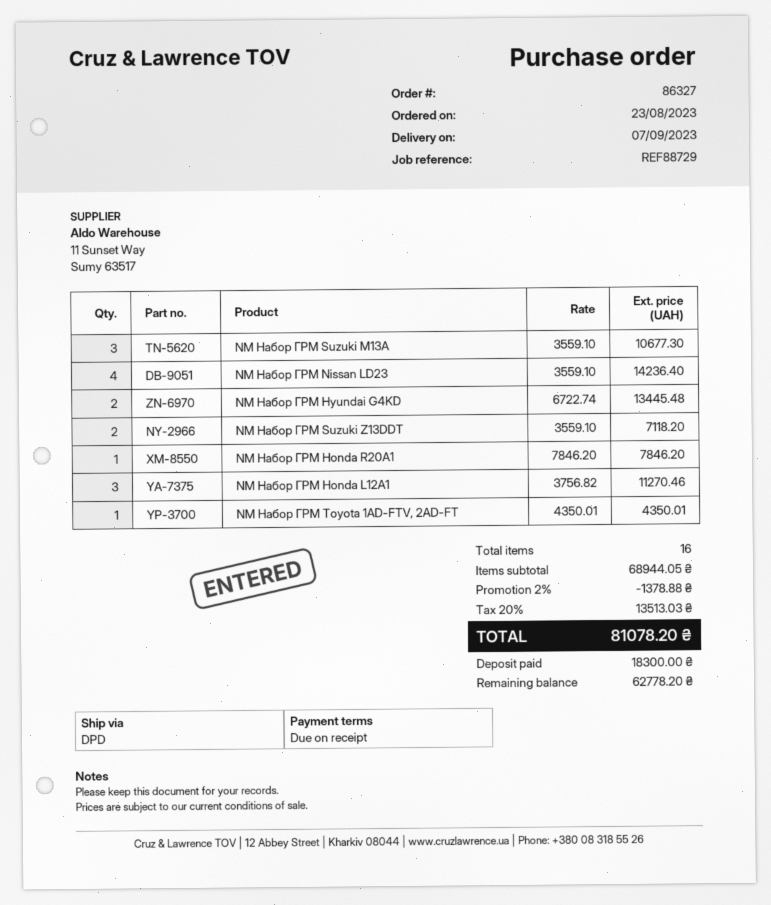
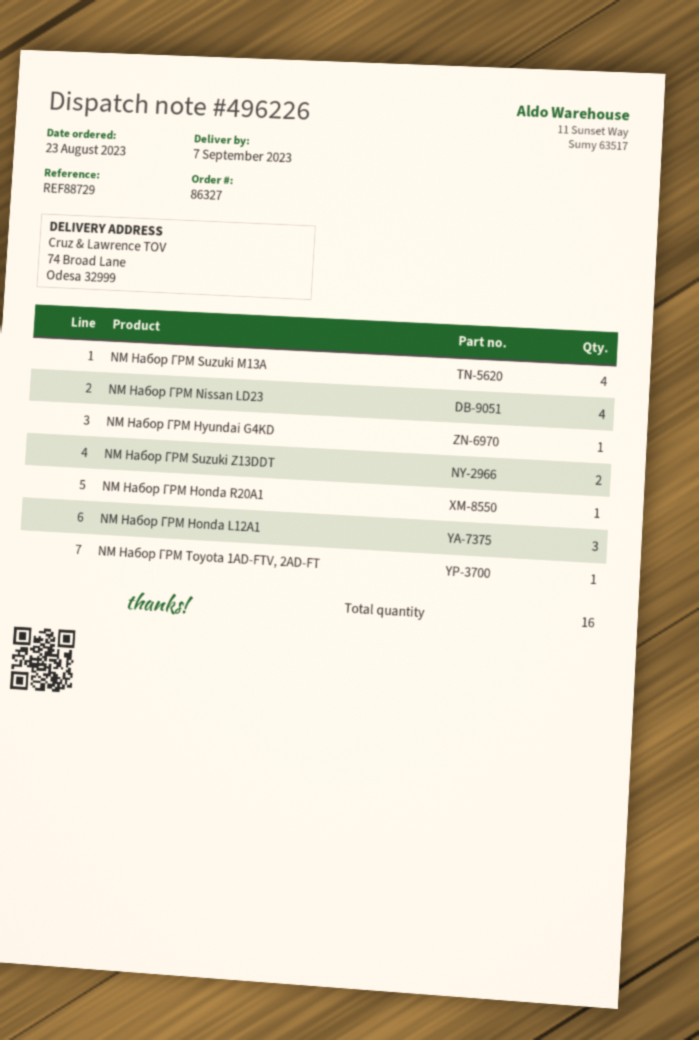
NM Набор ГРМ Suzuki M13A: 3 -> 4
NM Набор ГРМ Hyundai G4KD: 2 -> 1

